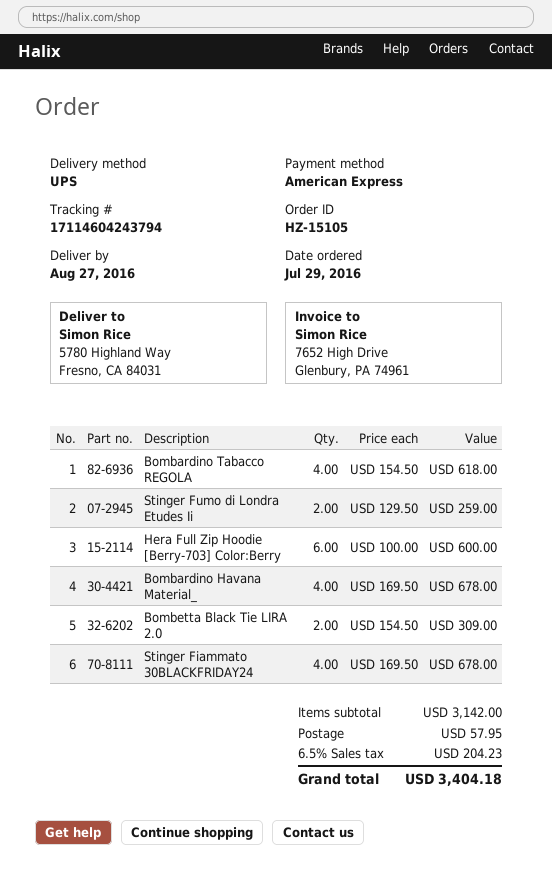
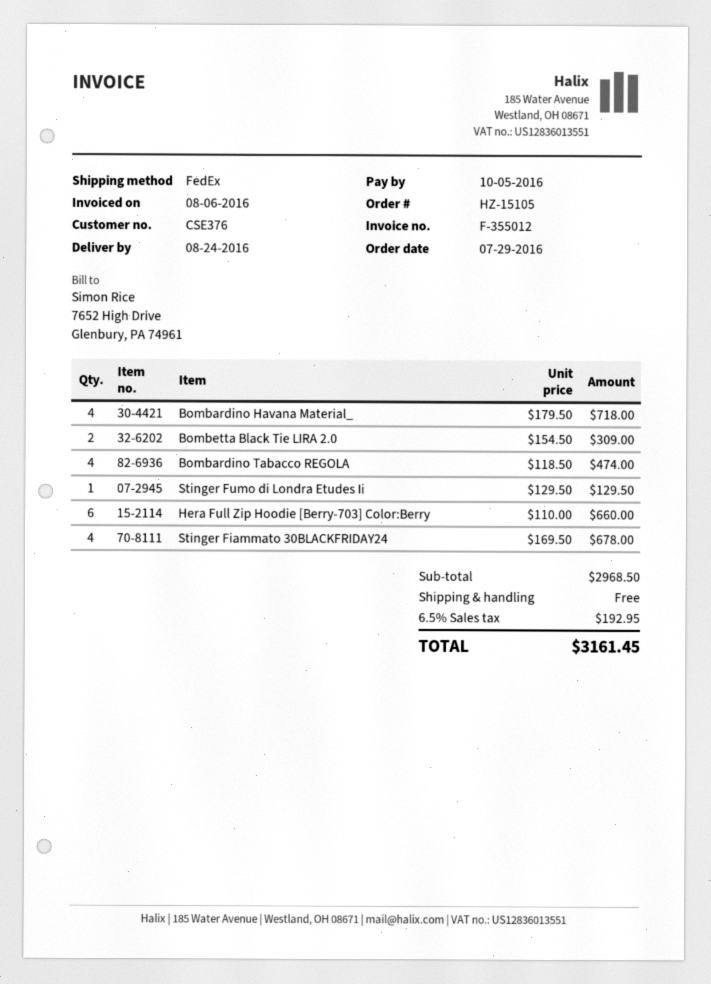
delivery date: 2016-08-27 -> 2016-08-24
shipping method: UPS -> FedEx
Bombardino Tabacco REGOLA: 4 x 154.50 = 618.00 -> 4 x 118.50 = 474.00
Stinger Fumo di Londra Etudes Ii: 2 x 129.50 = 259.00 -> 1 x 129.50 = 129.50
Hera Full Zip Hoodie [Berry-703] Color:Berry: 6 x 100.00 = 600.00 -> 6 x 110.00 = 660.00
Bombardino Havana Material_: 4 x 169.50 = 678.00 -> 4 x 179.50 = 718.00
subtotal: 3142.00 -> 2968.50
shipping: 57.95 -> 0.00
tax: 6.5% = 204.23 -> 6.5% = 192.95
total: 3404.18 -> 3161.45

